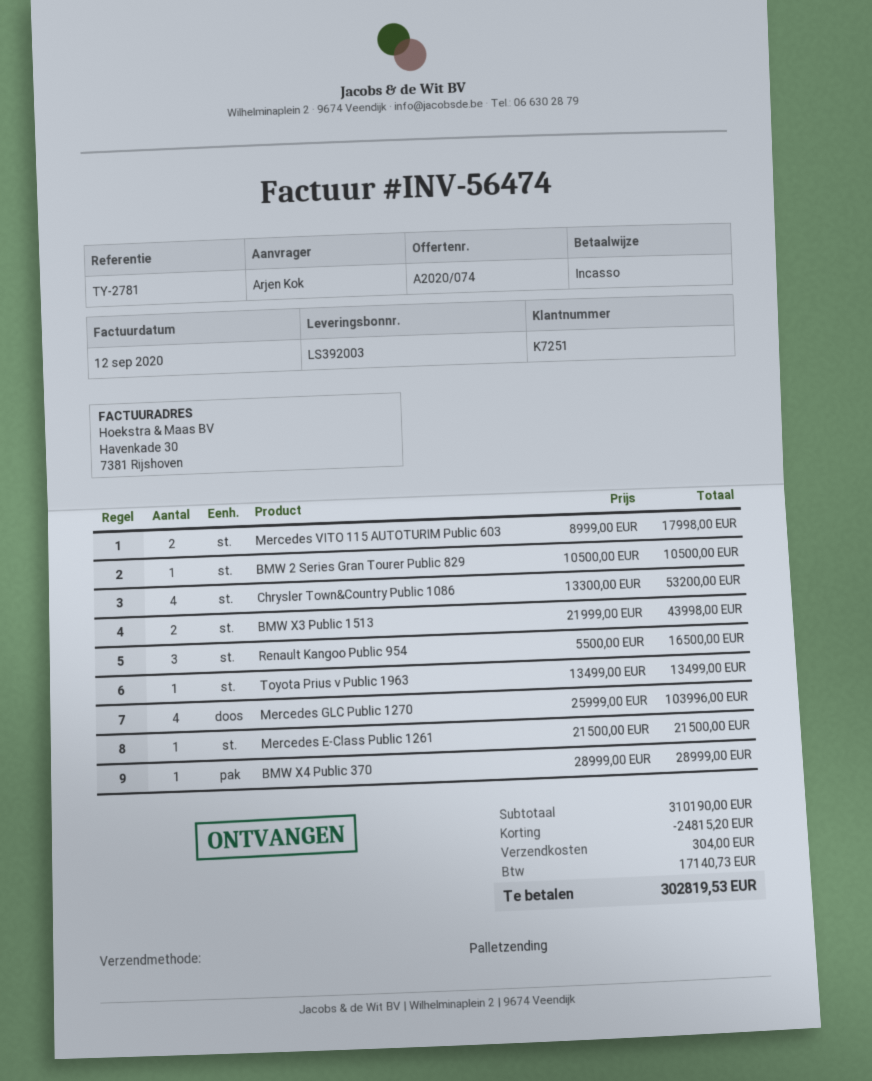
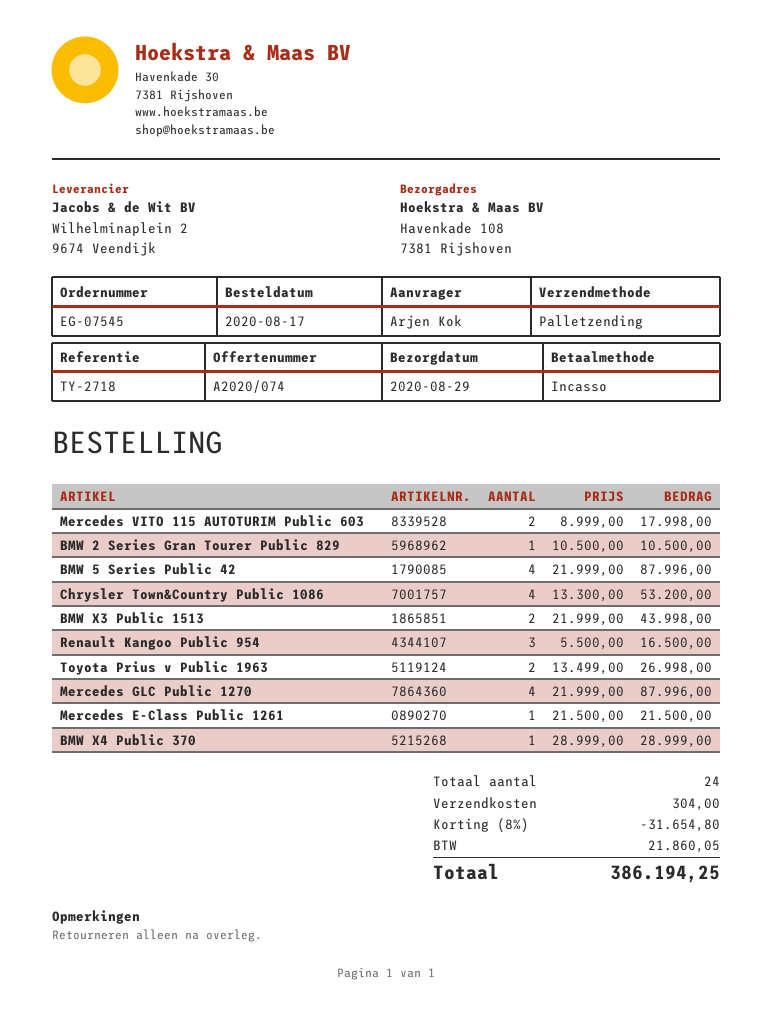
reference: TY-2781 -> TY-2718
Toyota Prius v Public 1963: 1 x 13499.00 = 13499.00 -> 2 x 13499.00 = 26998.00
Mercedes GLC Public 1270: 4 x 25999.00 = 103996.00 -> 4 x 21999.00 = 87996.00
BMW 5 Series Public 42: none -> 4 x 21999.00 = 87996.00
discount: 24815.20 -> 31654.80
tax: 17140.73 -> 21860.05
total: 302819.53 -> 386194.25

